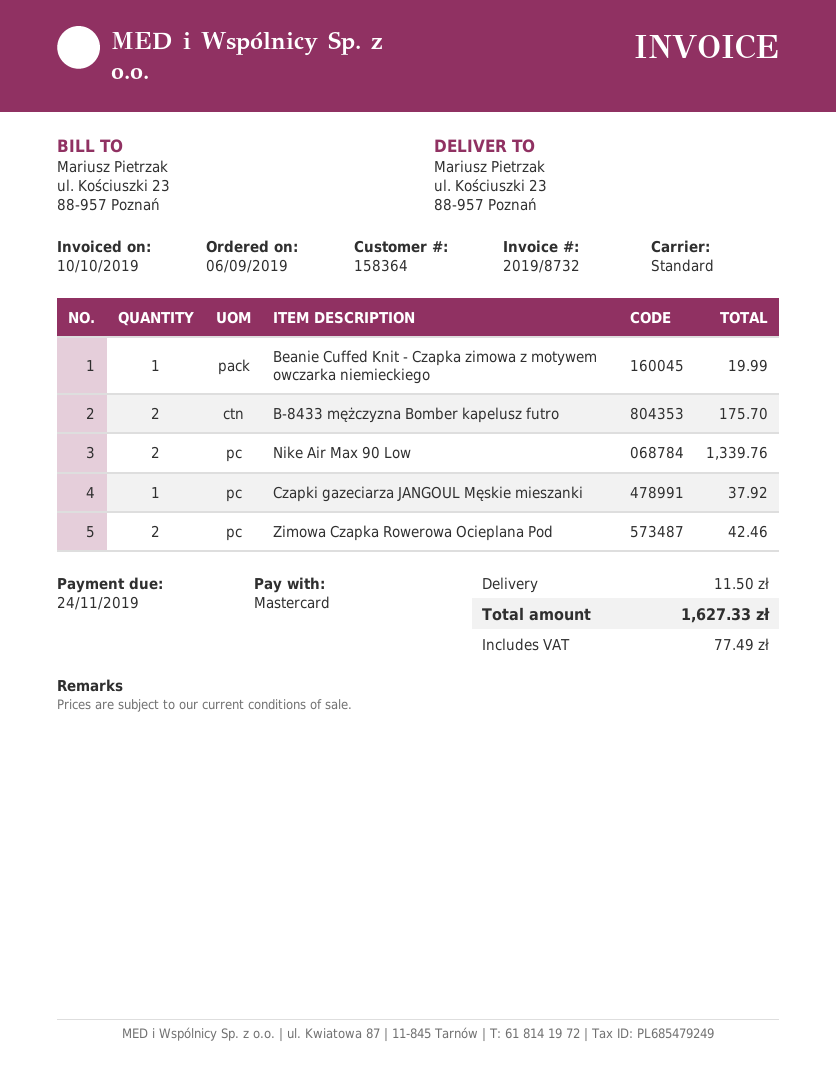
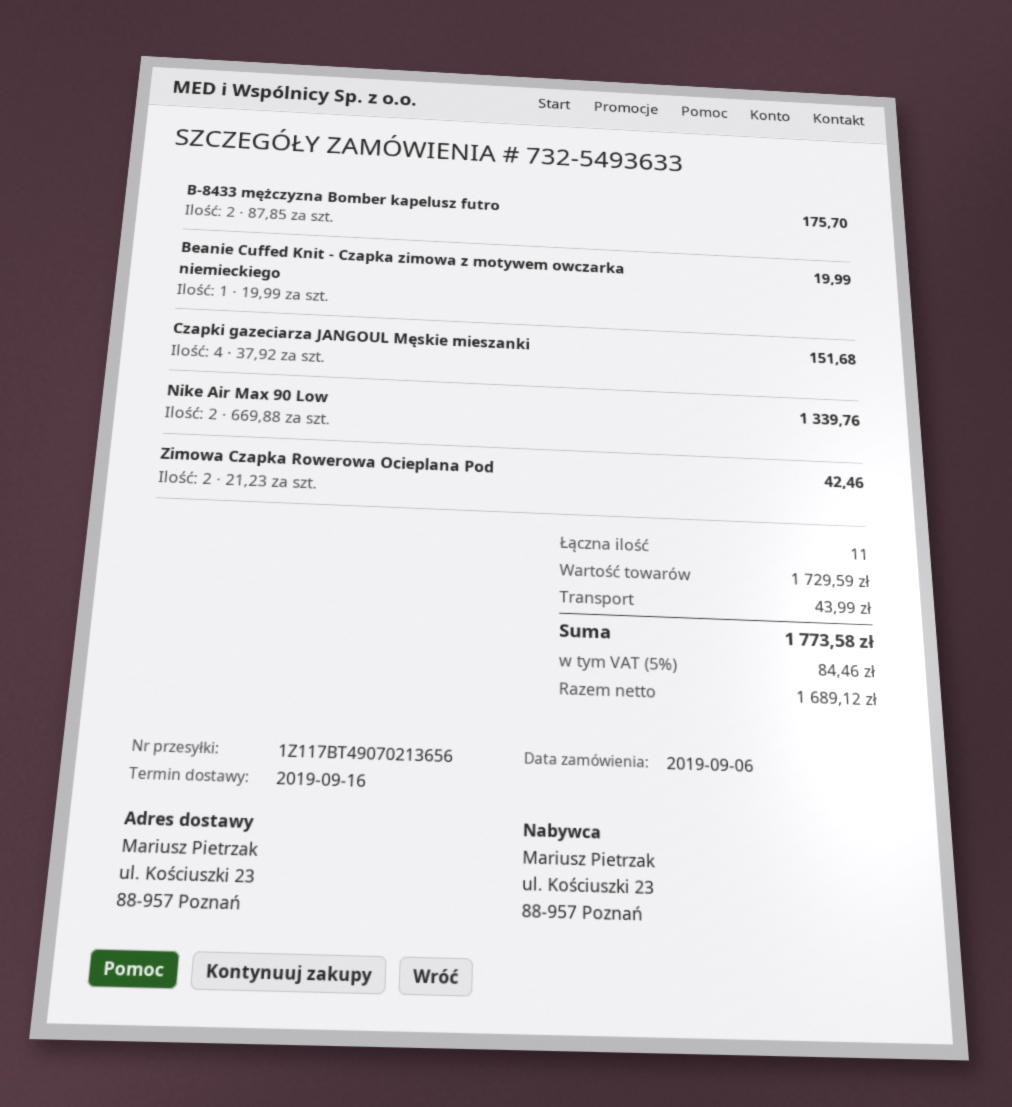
Czapki gazeciarza JANGOUL Męskie mieszanki: 1 for 37.92 -> 4 for 151.68
shipping: 11.50 -> 43.99
tax: 77.49 -> 84.46
total: 1627.33 -> 1773.58

